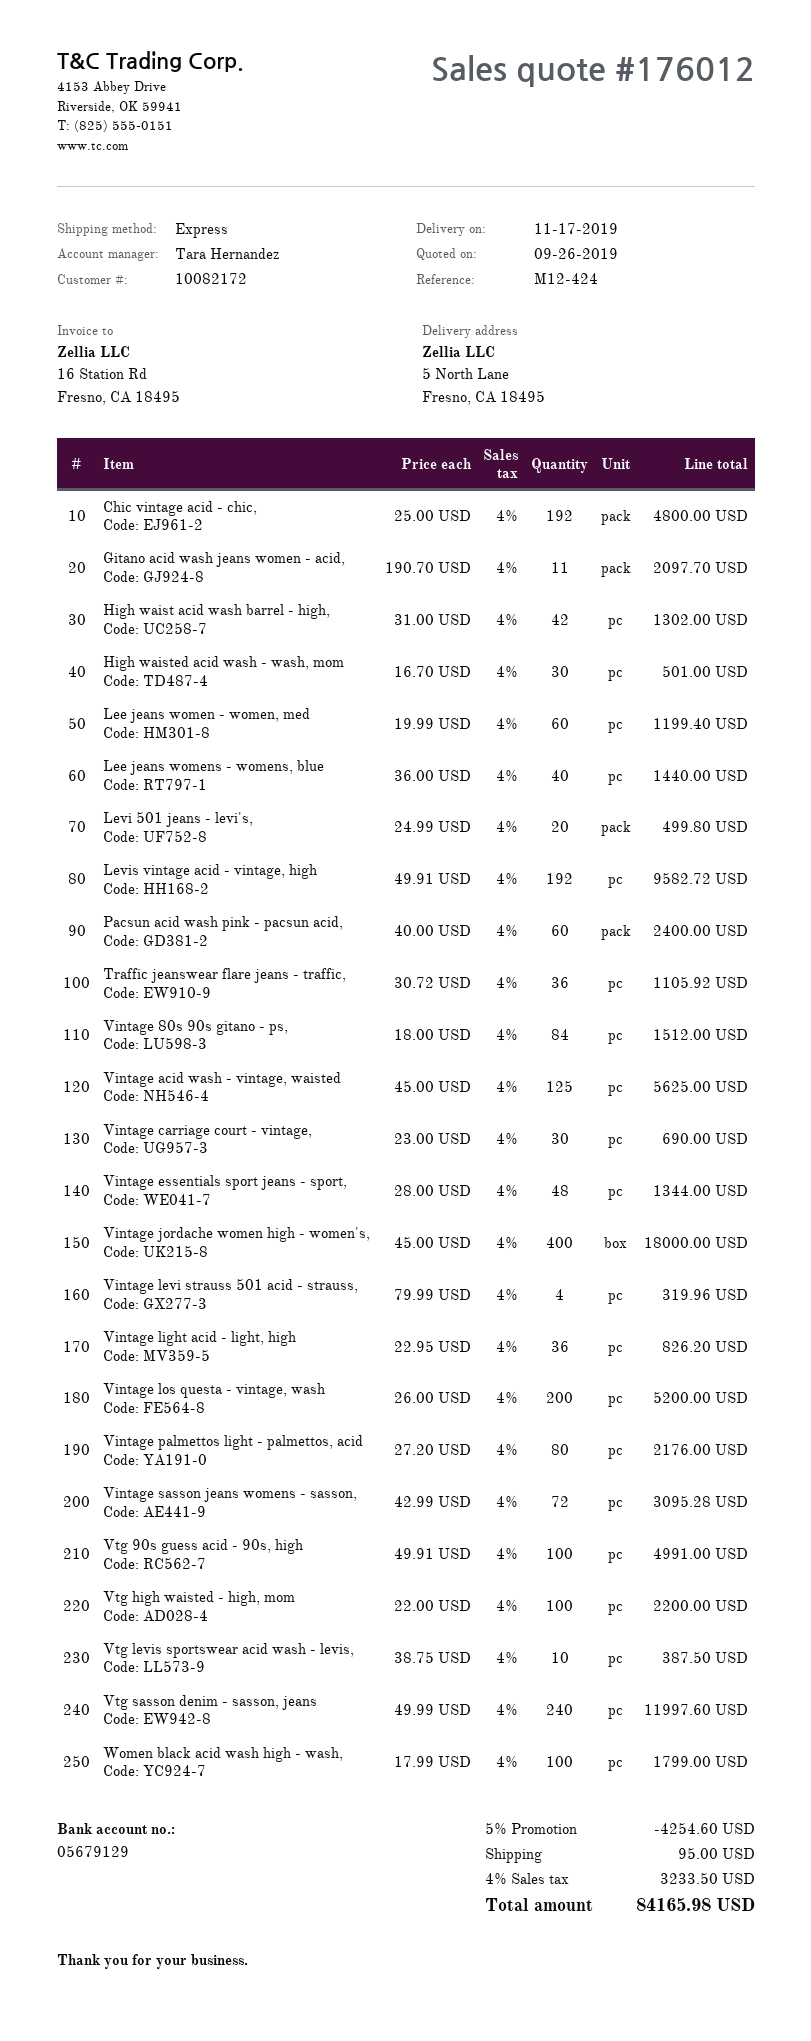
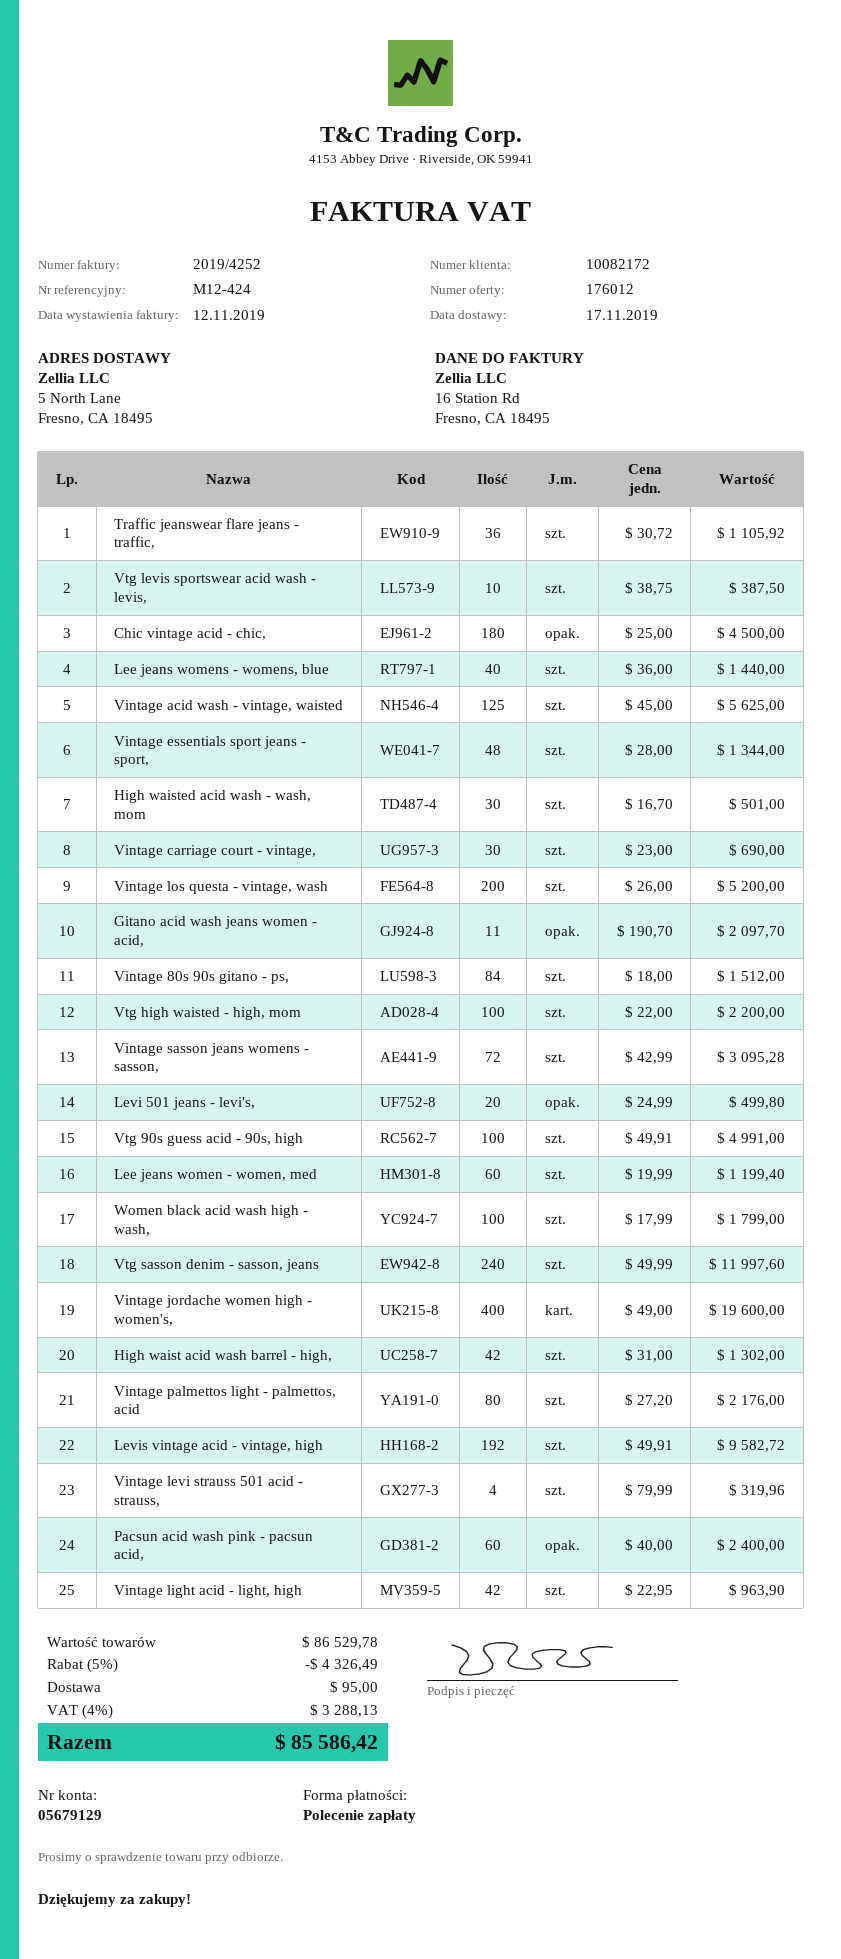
Chic vintage acid - chic,: 192 x 25.00 = 4800.00 -> 180 x 25.00 = 4500.00
Vintage jordache women high - women's,: 400 x 45.00 = 18000.00 -> 400 x 49.00 = 19600.00
Vintage light acid - light, high: 36 x 22.95 = 826.20 -> 42 x 22.95 = 963.90
discount: 5% = 4254.60 -> 5% = 4326.49
tax: 4% = 3233.50 -> 4% = 3288.13
total: 84165.98 -> 85586.42

